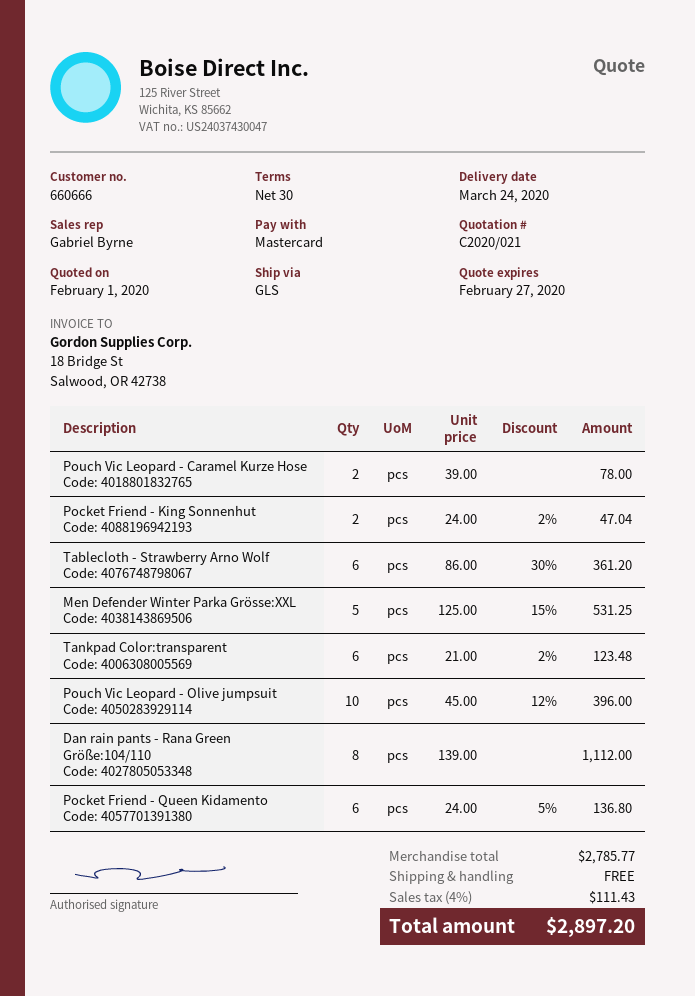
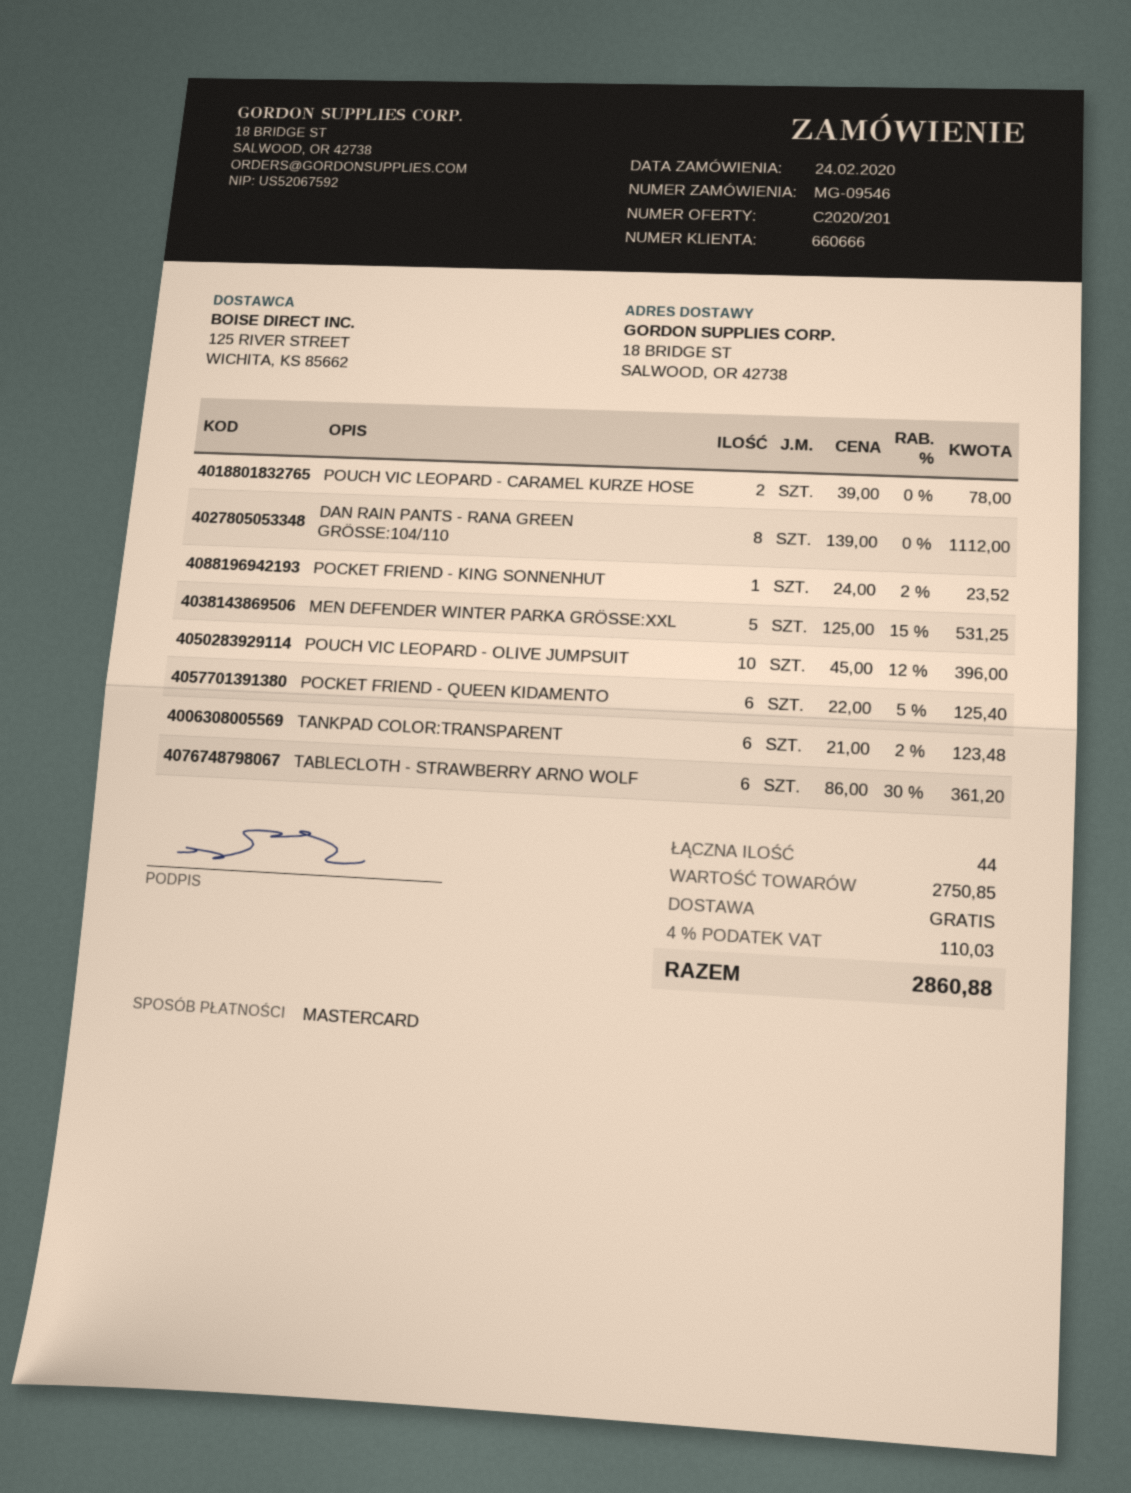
quote number: C2020/021 -> C2020/201
Pocket Friend - King Sonnenhut: 2 x 24.00 - 2% = 47.04 -> 1 x 24.00 - 2% = 23.52
Pocket Friend - Queen Kidamento: 6 x 24.00 - 5% = 136.80 -> 6 x 22.00 - 5% = 125.40
subtotal: 2785.77 -> 2750.85
tax: 4% = 111.43 -> 4% = 110.03
total: 2897.20 -> 2860.88

